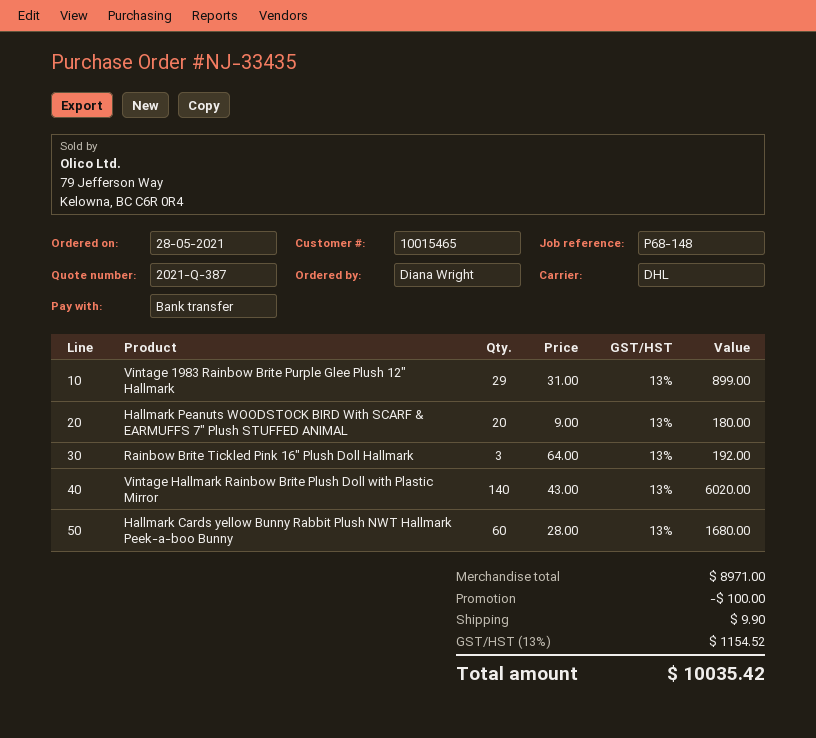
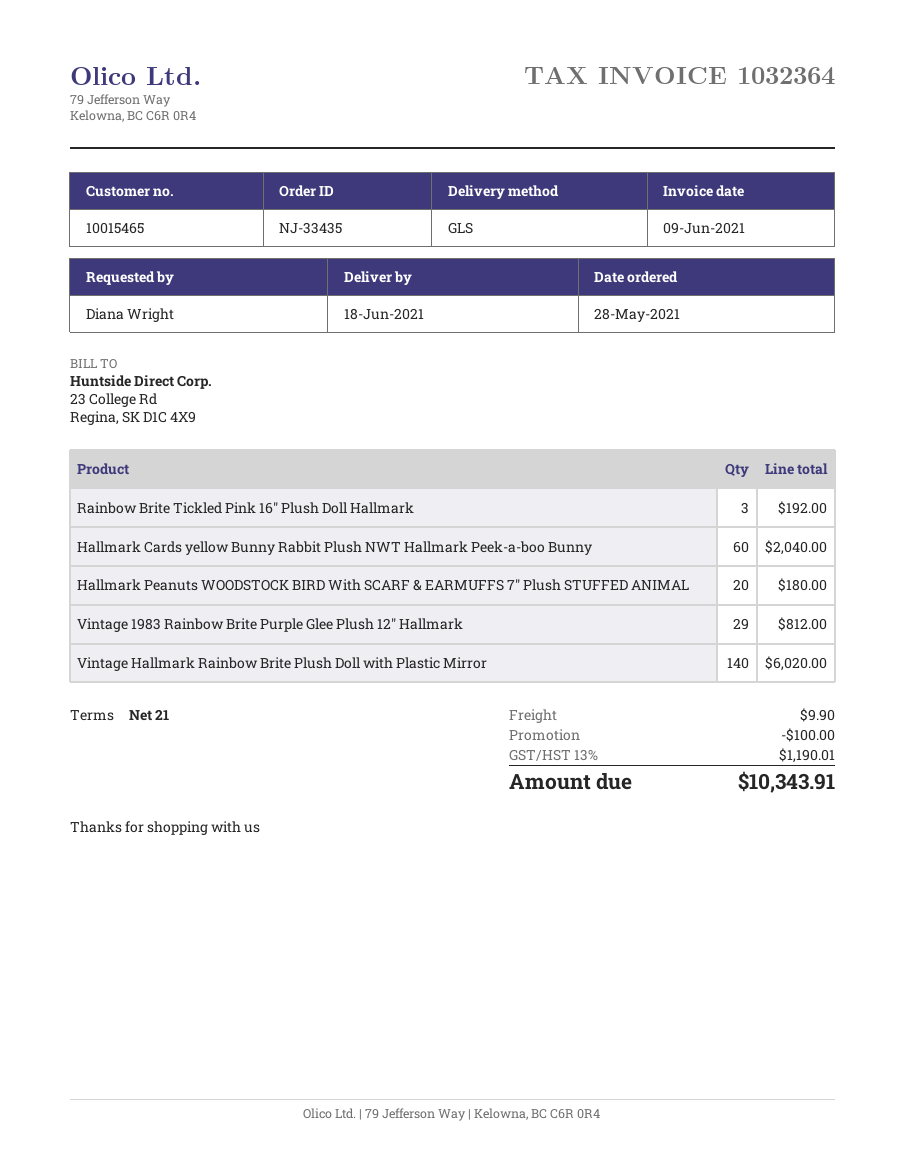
shipping method: DHL -> GLS
Vintage 1983 Rainbow Brite Purple Glee Plush 12" Hallmark: 29 for 899.00 -> 29 for 812.00
Hallmark Cards yellow Bunny Rabbit Plush NWT Hallmark Peek-a-boo Bunny: 60 for 1680.00 -> 60 for 2040.00
tax: 13% = 1154.52 -> 13% = 1190.01
total: 10035.42 -> 10343.91

